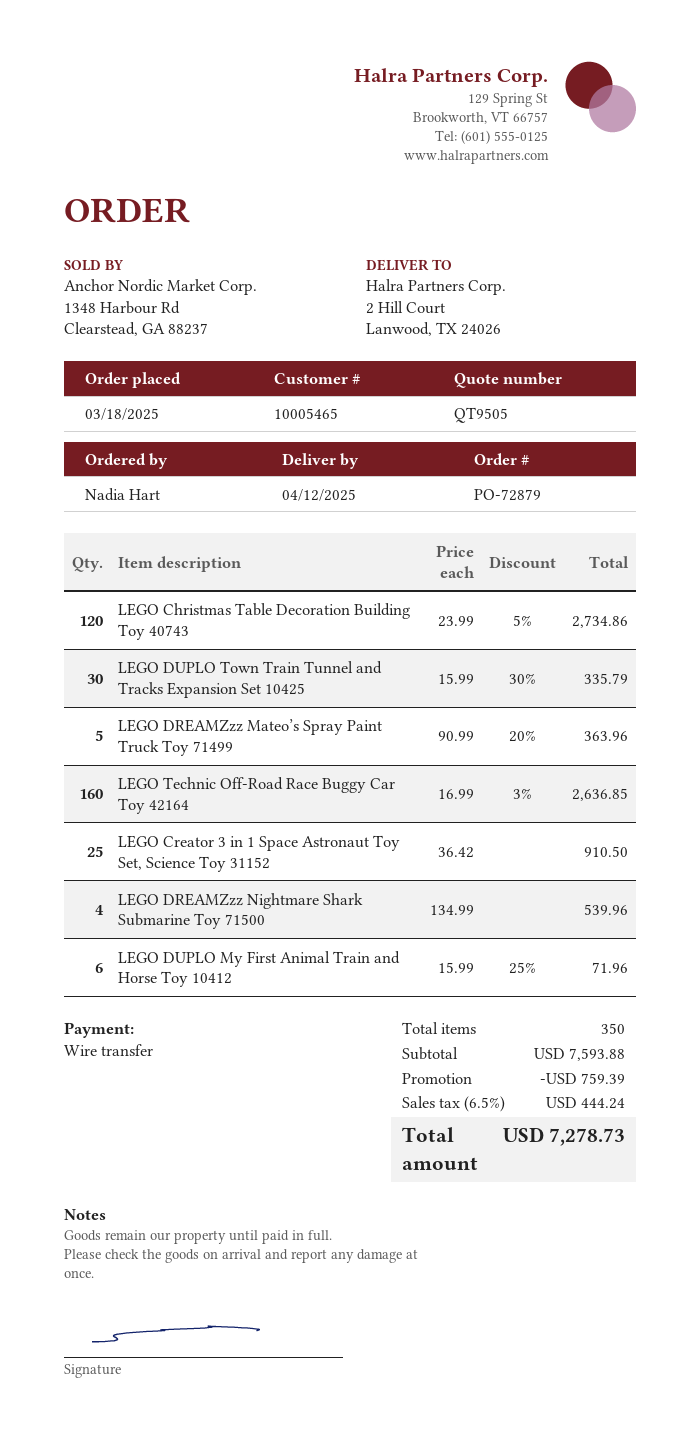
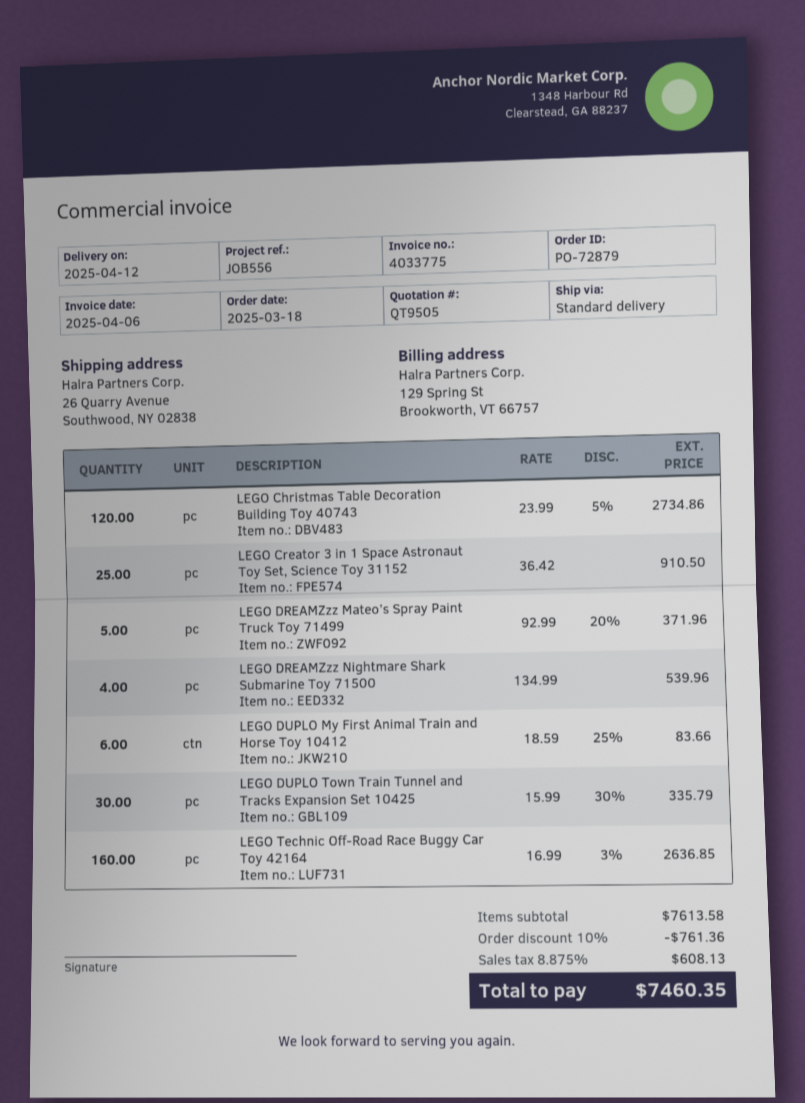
ship to: 2 Hill Court, Lanwood, TX 24026 -> 26 Quarry Avenue, Southwood, NY 02838
LEGO DREAMZzz Mateo’s Spray Paint Truck Toy 71499: 5 x 90.99 - 20% = 363.96 -> 5 x 92.99 - 20% = 371.96
LEGO DUPLO My First Animal Train and Horse Toy 10412: 6 x 15.99 - 25% = 71.96 -> 6 x 18.59 - 25% = 83.66
subtotal: 7593.88 -> 7613.58
discount: 759.39 -> 761.36
tax: 6.5% = 444.24 -> 8.875% = 608.13
total: 7278.73 -> 7460.35

